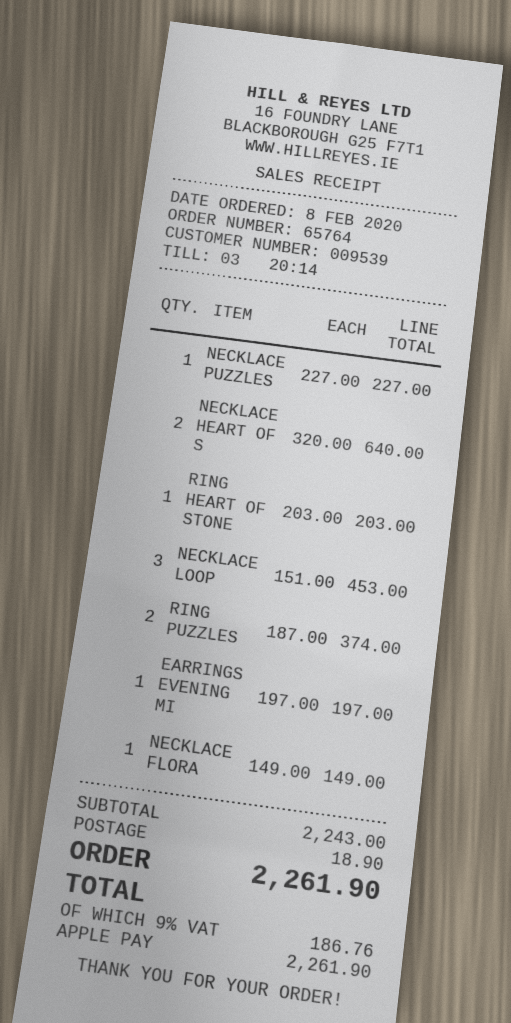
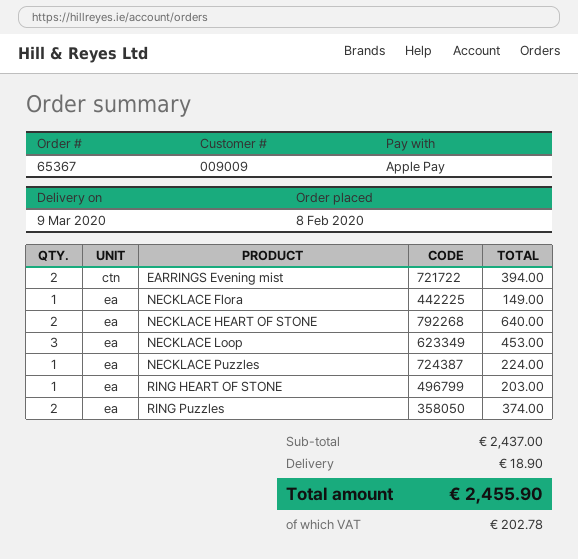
order number: 65764 -> 65367
customer number: 009539 -> 009009
NECKLACE PUZZLES: 1 for 227.00 -> 1 for 224.00
EARRINGS EVENING MI: 1 for 197.00 -> 2 for 394.00
subtotal: 2243.00 -> 2437.00
tax: 186.76 -> 202.78
total: 2261.90 -> 2455.90

